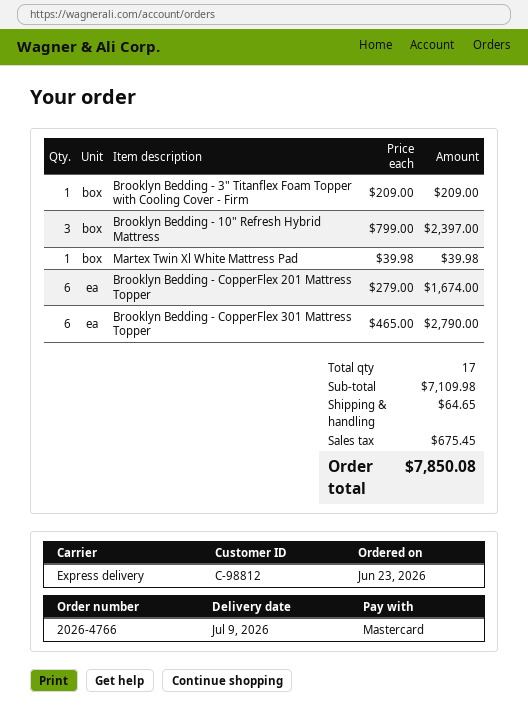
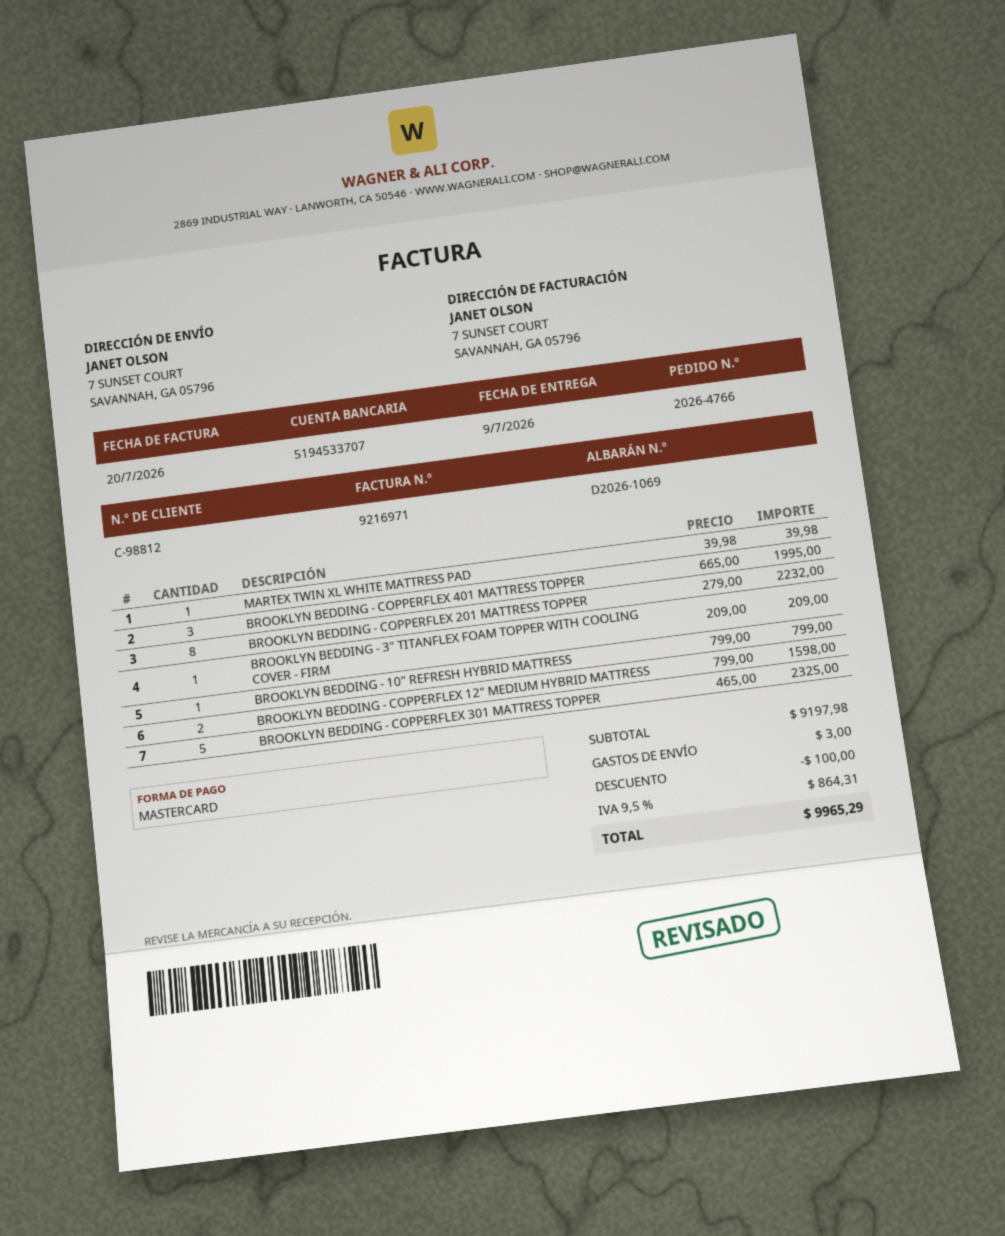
Brooklyn Bedding - 10" Refresh Hybrid Mattress: 3 x 799.00 = 2397.00 -> 1 x 799.00 = 799.00
Brooklyn Bedding - CopperFlex 201 Mattress Topper: 6 x 279.00 = 1674.00 -> 8 x 279.00 = 2232.00
Brooklyn Bedding - CopperFlex 301 Mattress Topper: 6 x 465.00 = 2790.00 -> 5 x 465.00 = 2325.00
BROOKLYN BEDDING - COPPERFLEX 401 MATTRESS TOPPER: none -> 3 x 665.00 = 1995.00
BROOKLYN BEDDING - COPPERFLEX 12" MEDIUM HYBRID MATTRESS: none -> 2 x 799.00 = 1598.00
subtotal: 7109.98 -> 9197.98
discount: none -> 100.00
shipping: 64.65 -> 3.00
tax: 675.45 -> 864.31
total: 7850.08 -> 9965.29

